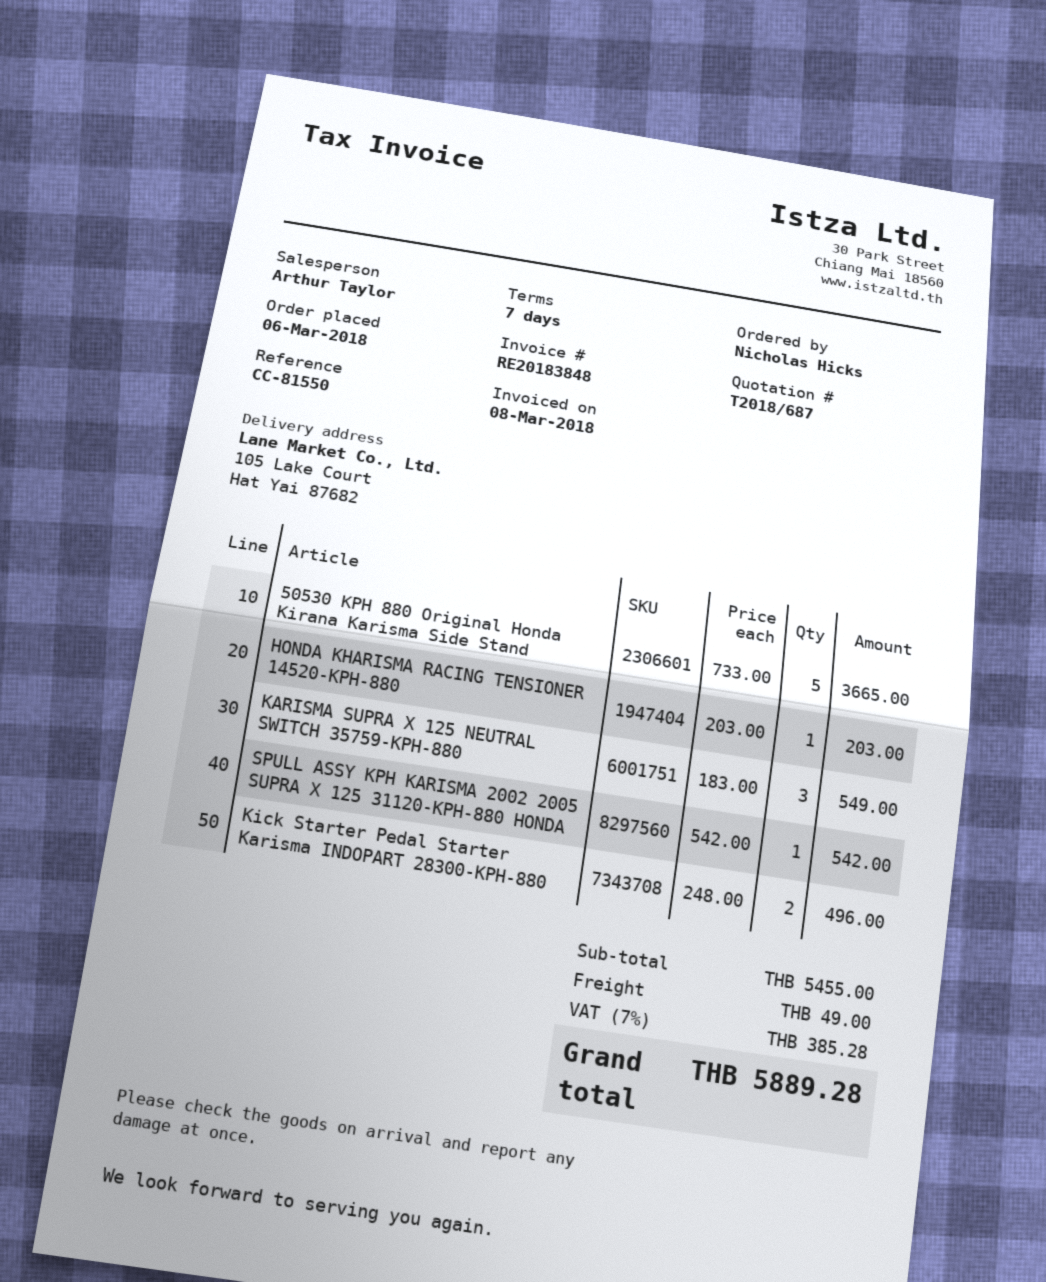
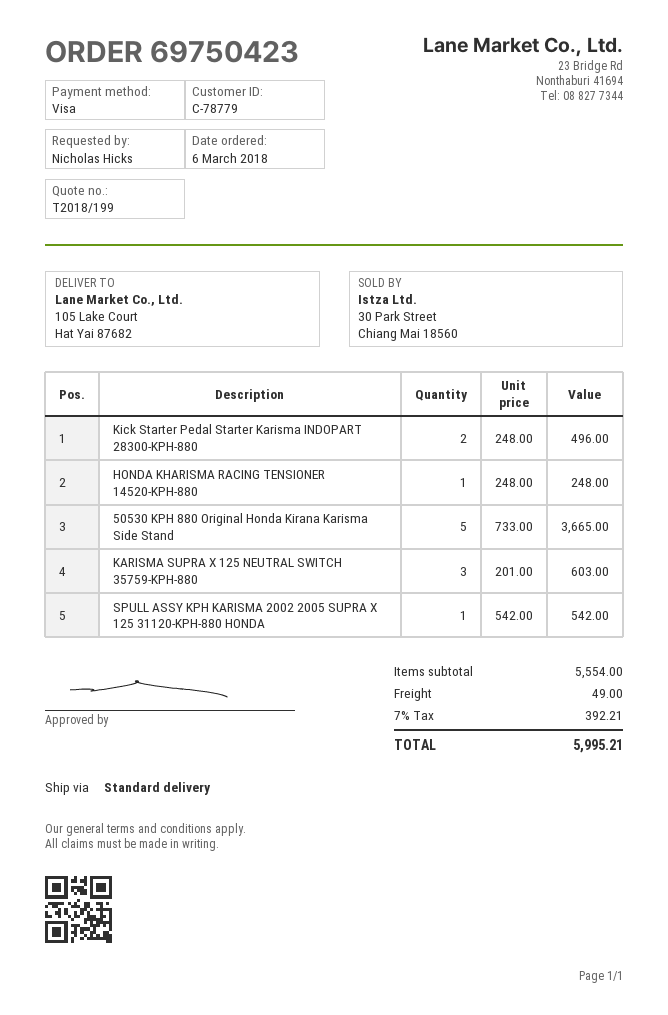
quote number: T2018/687 -> T2018/199
HONDA KHARISMA RACING TENSIONER 14520-KPH-880: 1 x 203.00 = 203.00 -> 1 x 248.00 = 248.00
KARISMA SUPRA X 125 NEUTRAL SWITCH 35759-KPH-880: 3 x 183.00 = 549.00 -> 3 x 201.00 = 603.00
subtotal: 5455.00 -> 5554.00
tax: 7% = 385.28 -> 7% = 392.21
total: 5889.28 -> 5995.21

